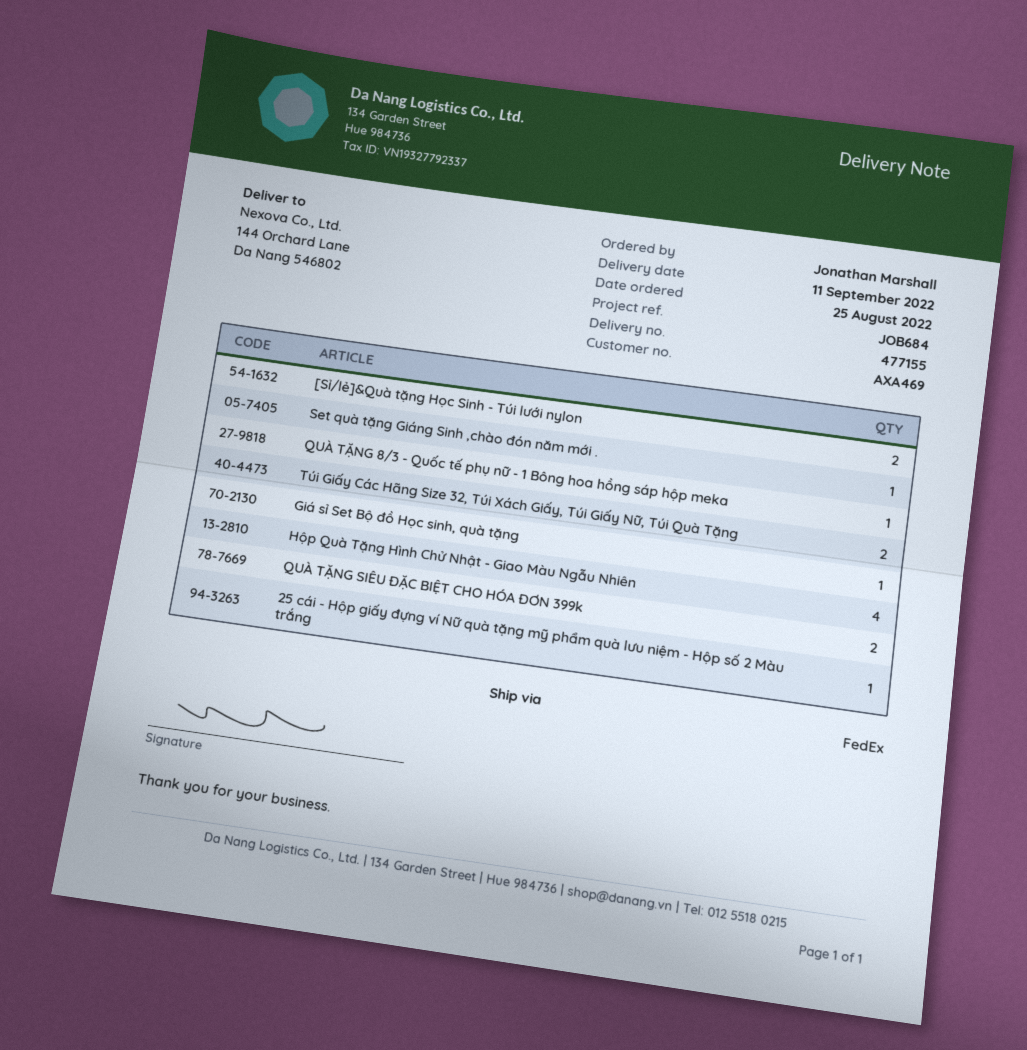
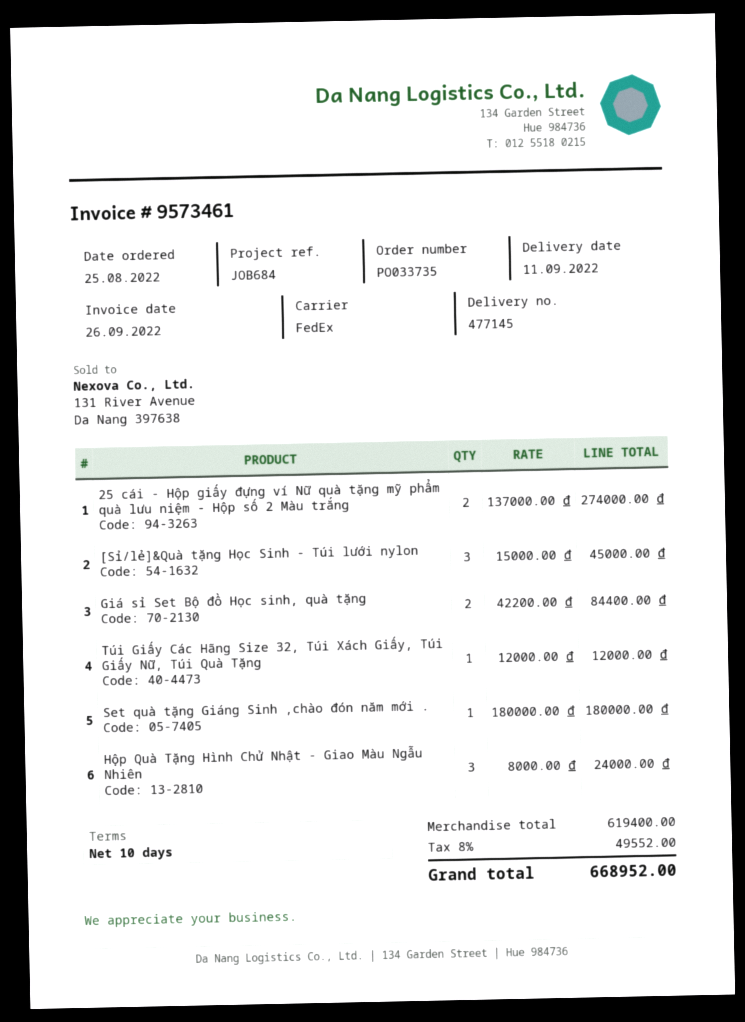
delivery note number: 477155 -> 477145
[Sỉ/lẻ]&Quà tặng Học Sinh - Túi lưới nylon: 2 -> 3
QUÀ TẶNG 8/3 - Quốc tế phụ nữ - 1 Bông hoa hồng sáp hộp meka: 1 -> none
Túi Giấy Các Hãng Size 32, Túi Xách Giấy, Túi Giấy Nữ, Túi Quà Tặng: 2 -> 1
Giá sỉ Set Bộ đồ Học sinh, quà tặng: 1 -> 2
Hộp Quà Tặng Hình Chử Nhật - Giao Màu Ngẫu Nhiên: 4 -> 3
QUÀ TẶNG SIÊU ĐẶC BIỆT CHO HÓA ĐƠN 399k: 2 -> none
25 cái - Hộp giấy đựng ví Nữ quà tặng mỹ phẩm quà lưu niệm - Hộp số 2 Màu trắng: 1 -> 2

